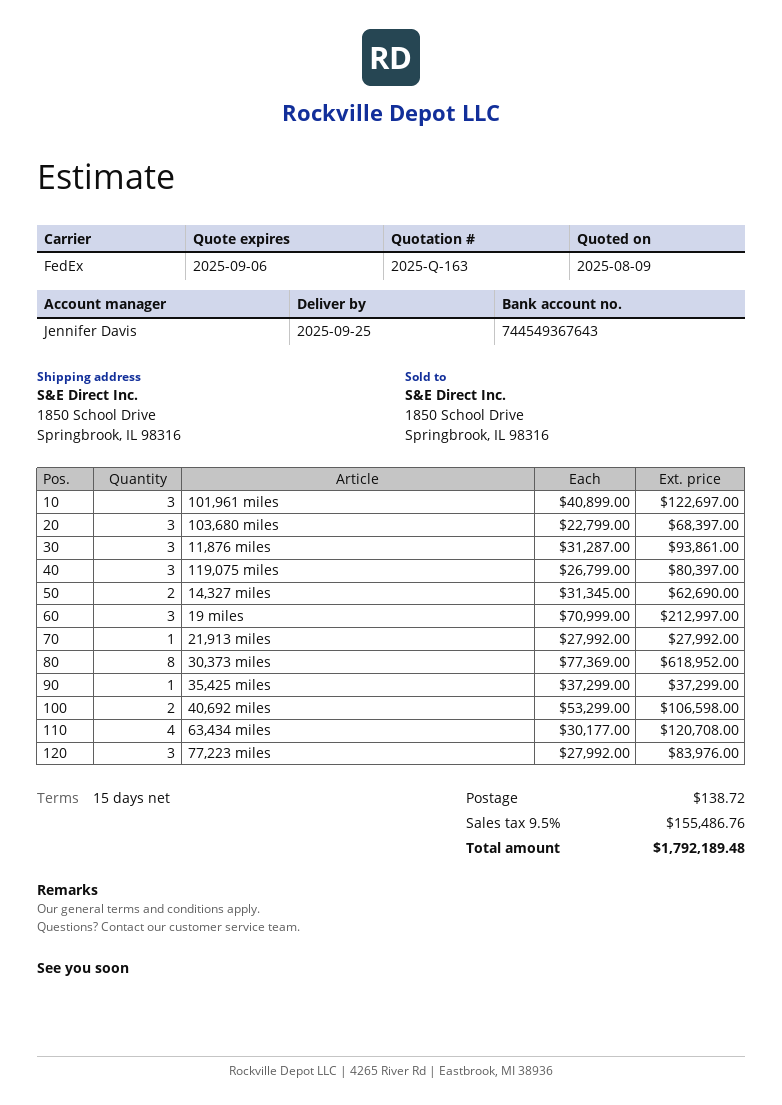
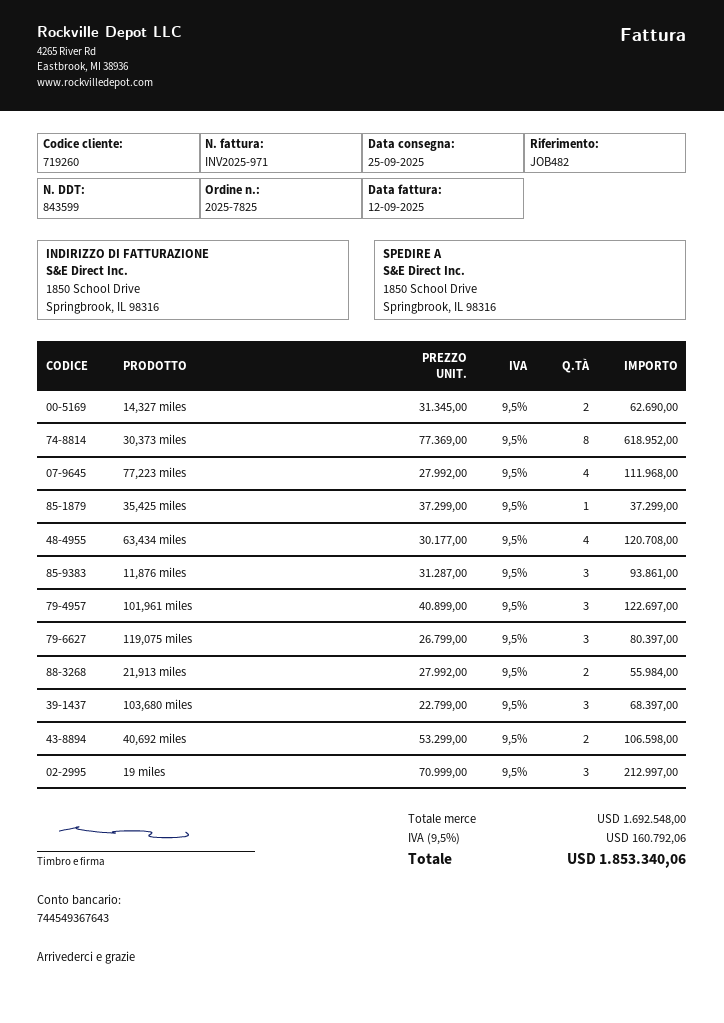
21,913 miles: 1 x 27992.00 = 27992.00 -> 2 x 27992.00 = 55984.00
77,223 miles: 3 x 27992.00 = 83976.00 -> 4 x 27992.00 = 111968.00
shipping: 138.72 -> none
tax: 9.5% = 155486.76 -> 9.5% = 160792.06
total: 1792189.48 -> 1853340.06

